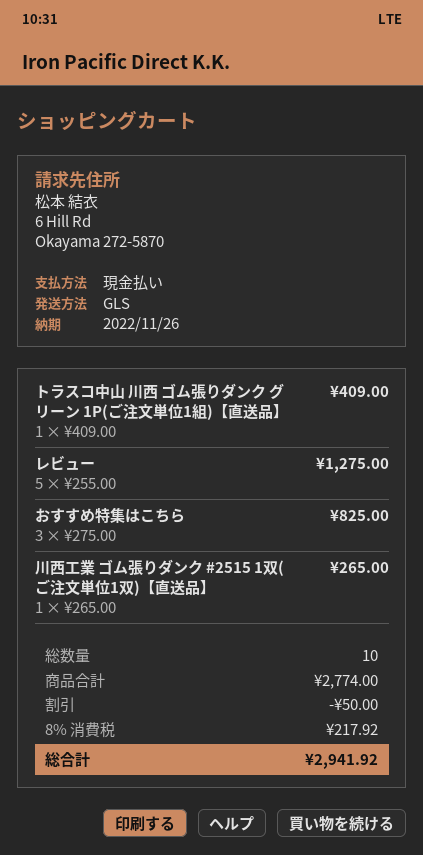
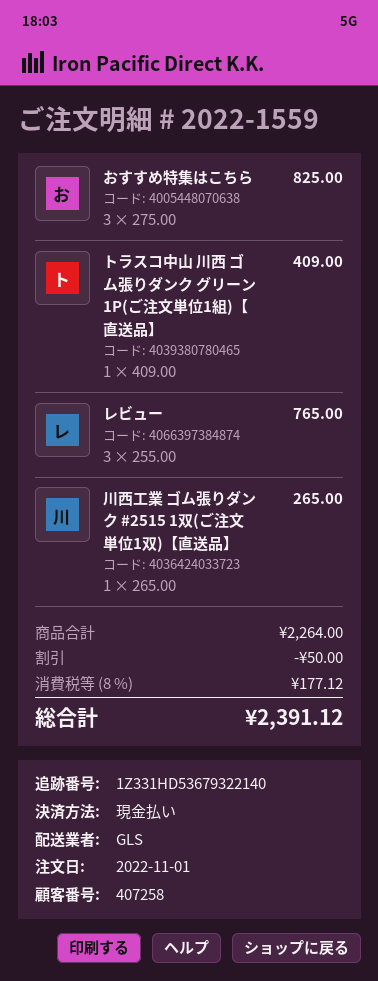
レビュー: 5 x 255.00 = 1275.00 -> 3 x 255.00 = 765.00
subtotal: 2774.00 -> 2264.00
tax: 8% = 217.92 -> 8% = 177.12
total: 2941.92 -> 2391.12

